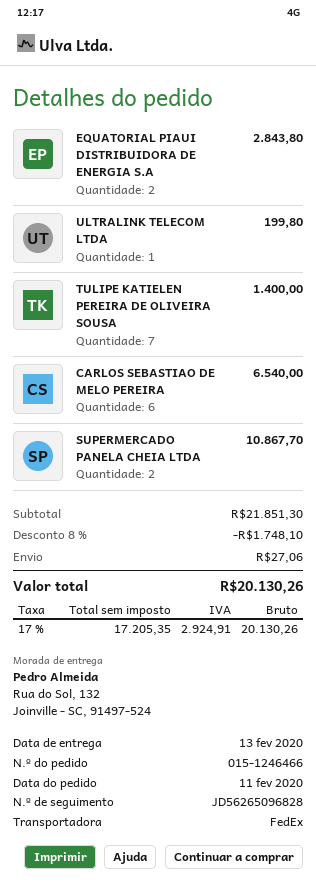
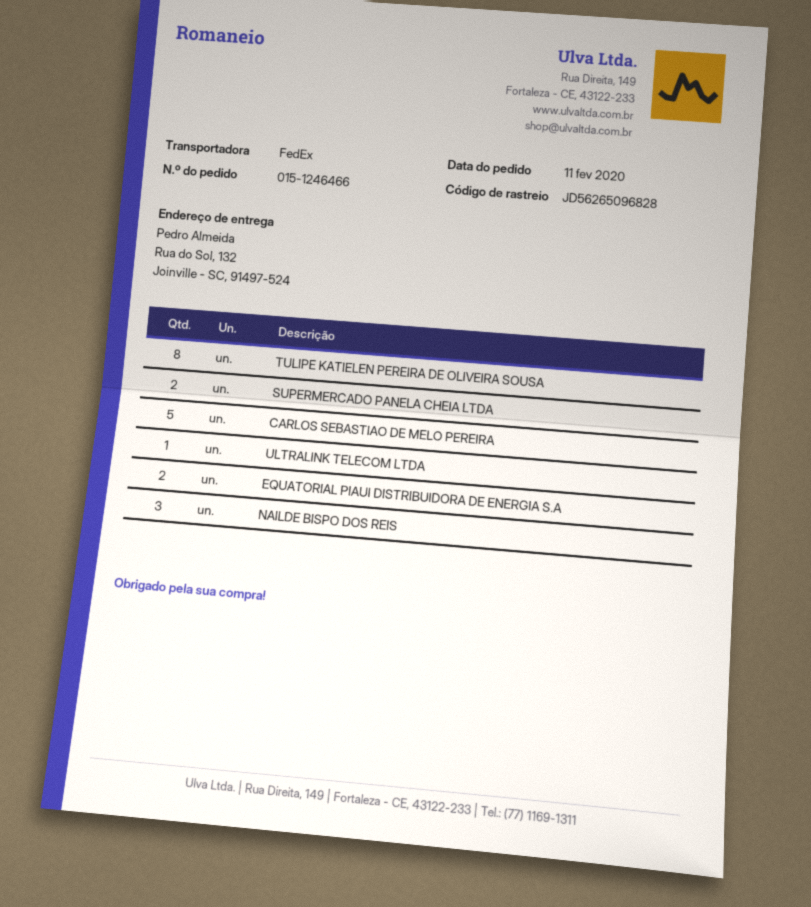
TULIPE KATIELEN PEREIRA DE OLIVEIRA SOUSA: 7 -> 8
CARLOS SEBASTIAO DE MELO PEREIRA: 6 -> 5
NAILDE BISPO DOS REIS: none -> 3

